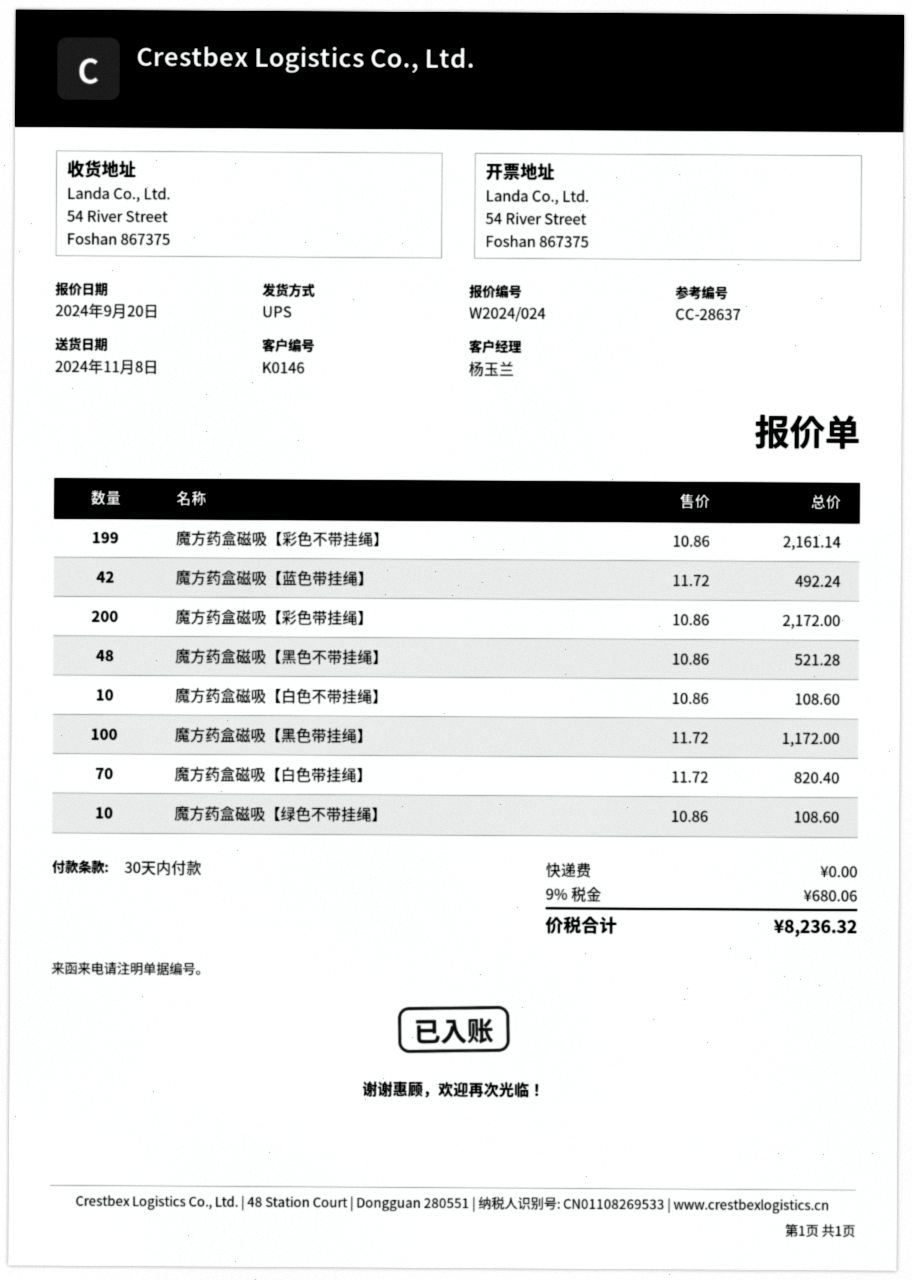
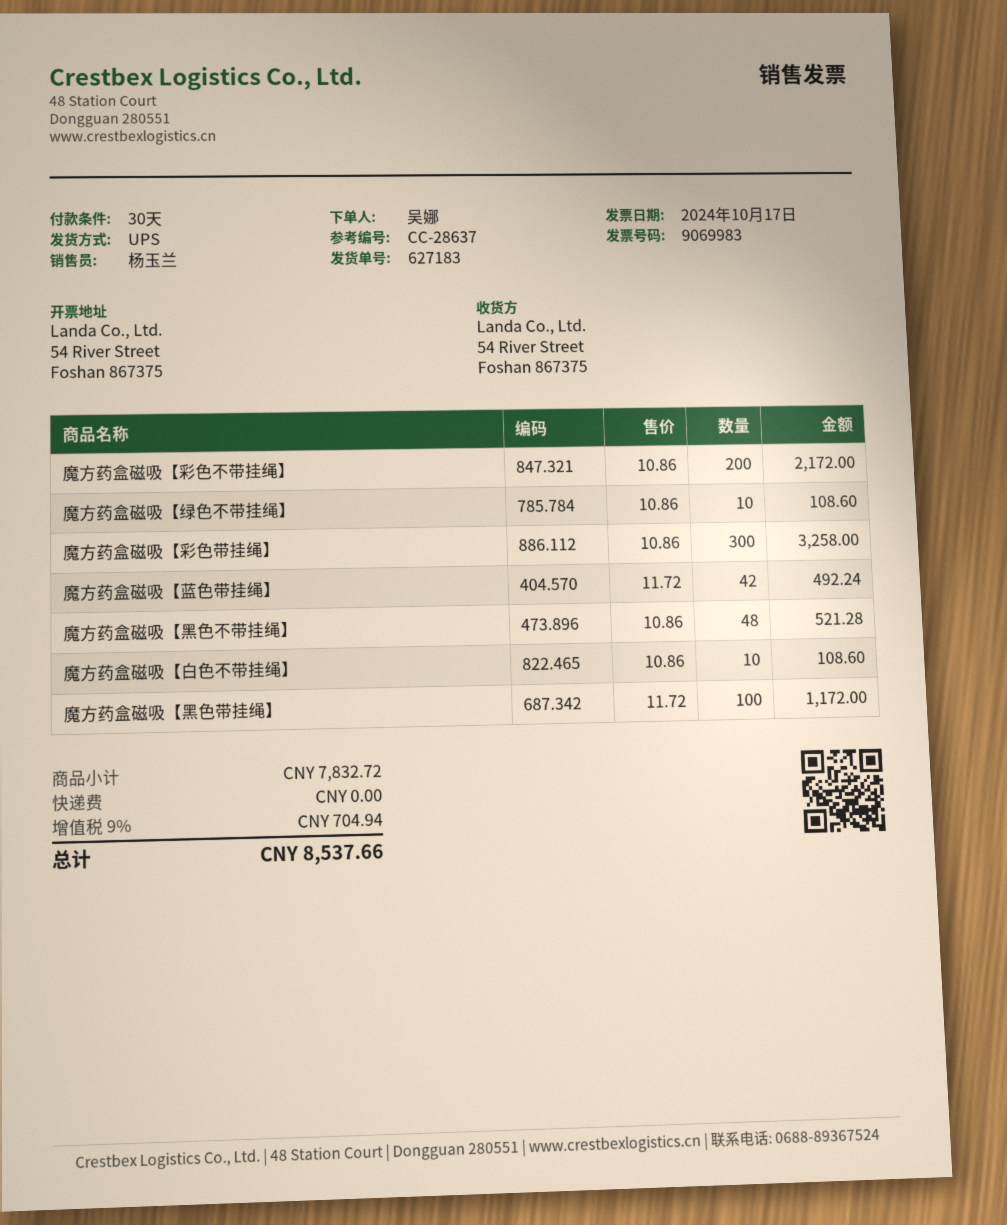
魔方药盒磁吸【彩色不带挂绳】: 199 x 10.86 = 2161.14 -> 200 x 10.86 = 2172.00
魔方药盒磁吸【彩色带挂绳】: 200 x 10.86 = 2172.00 -> 300 x 10.86 = 3258.00
魔方药盒磁吸【白色带挂绳】: 70 x 11.72 = 820.40 -> none
tax: 9% = 680.06 -> 9% = 704.94
total: 8236.32 -> 8537.66

